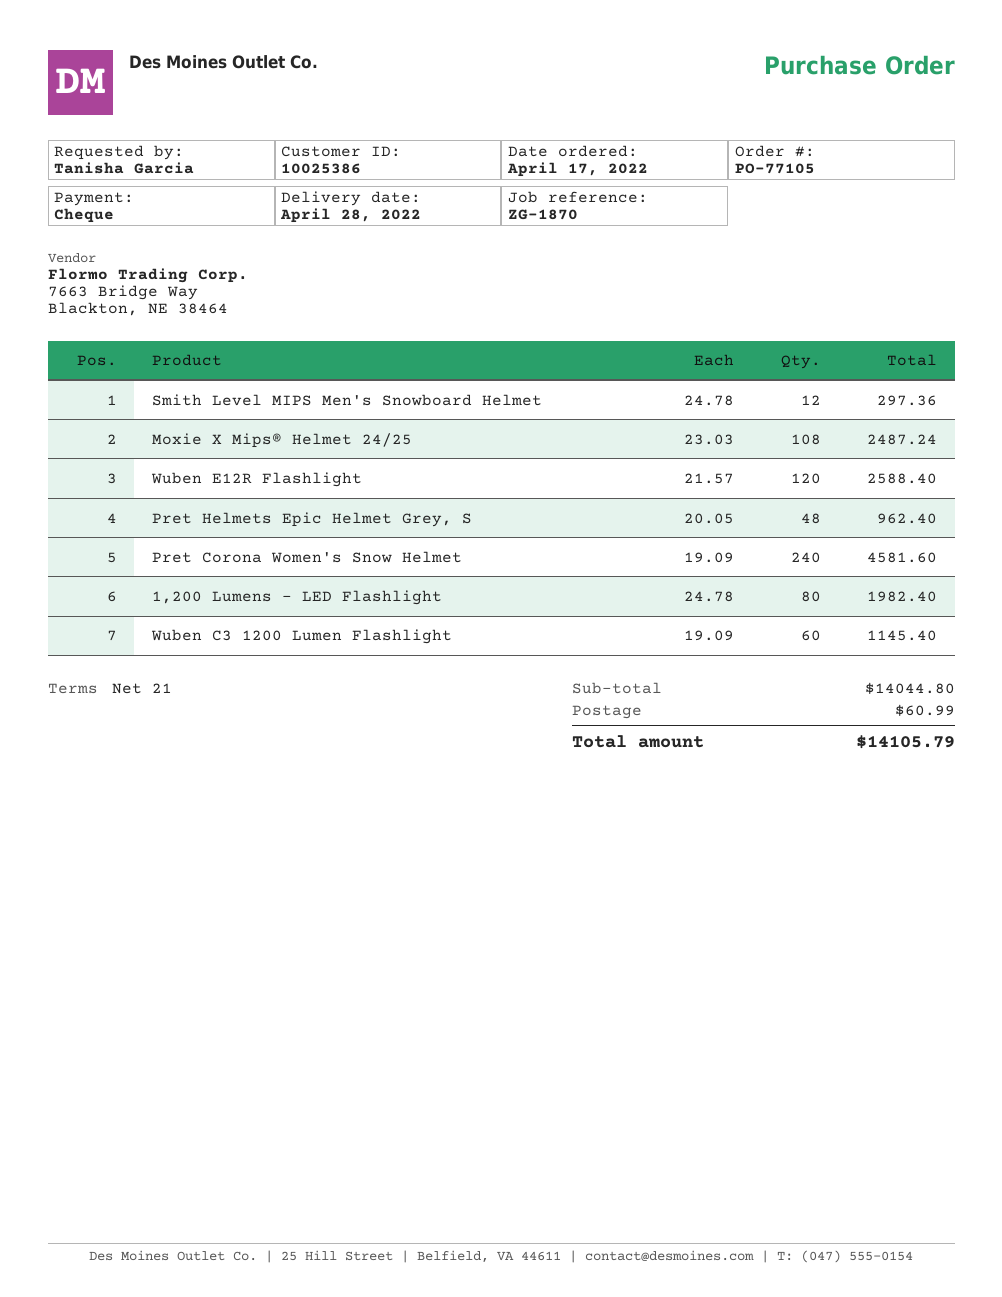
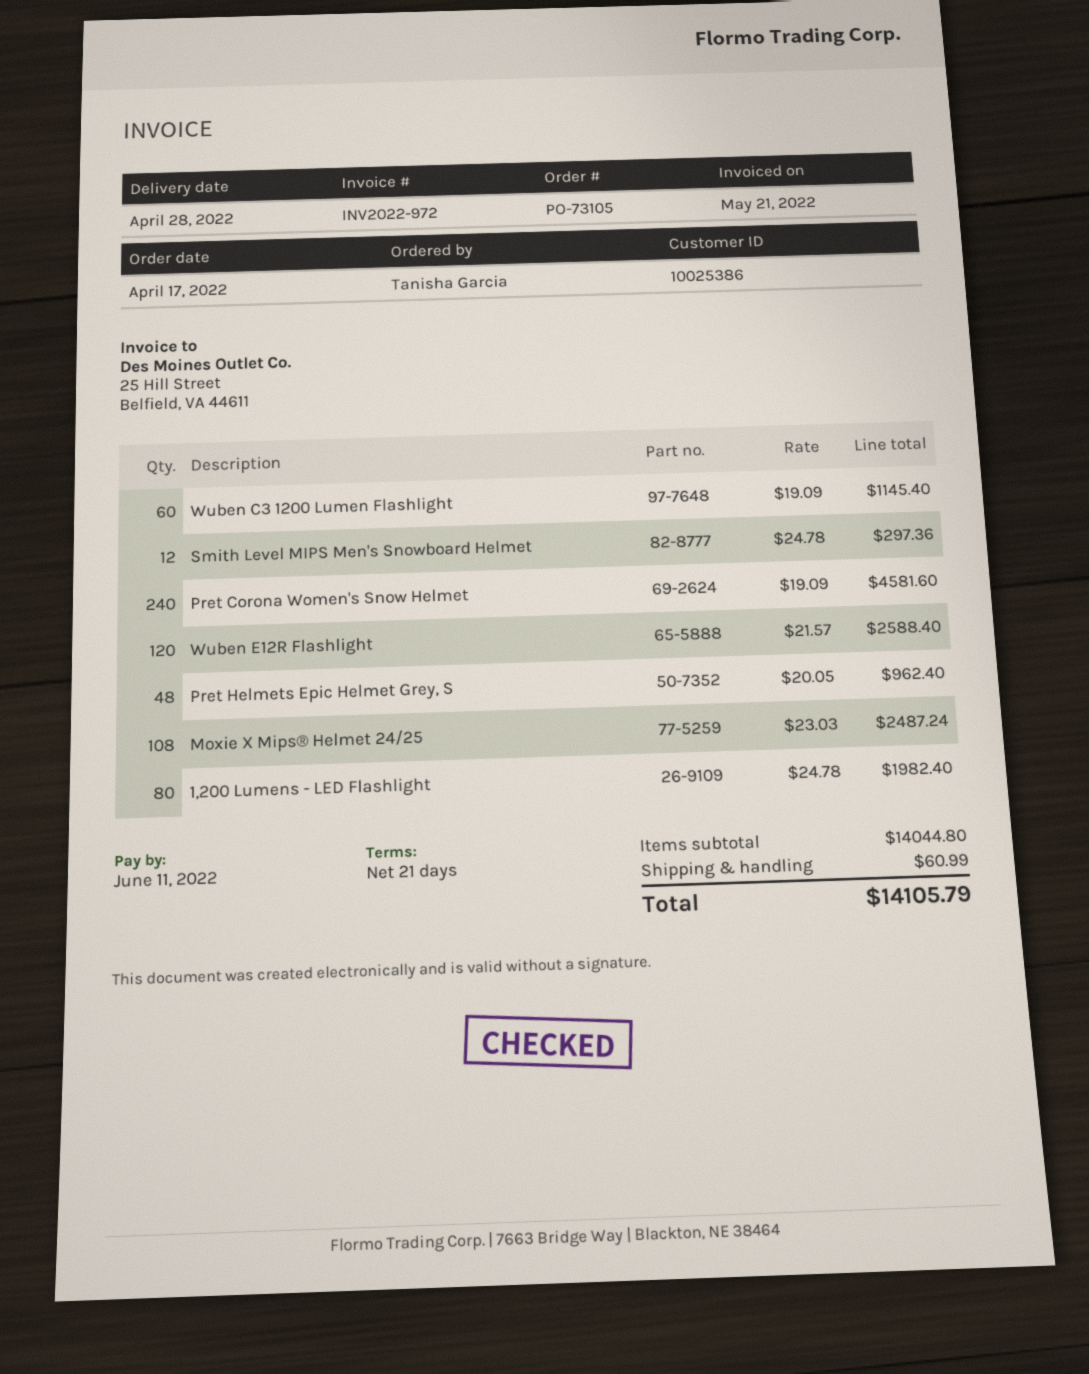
order number: PO-77105 -> PO-73105

